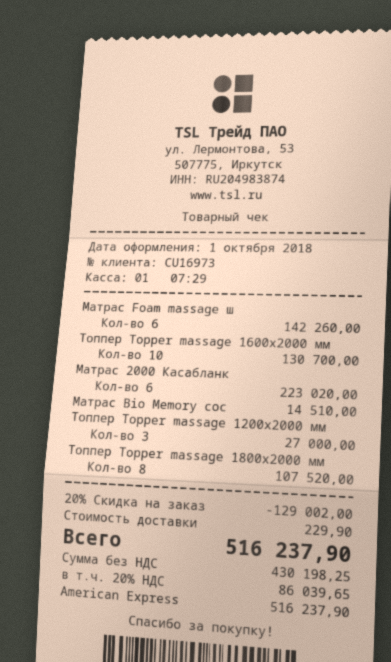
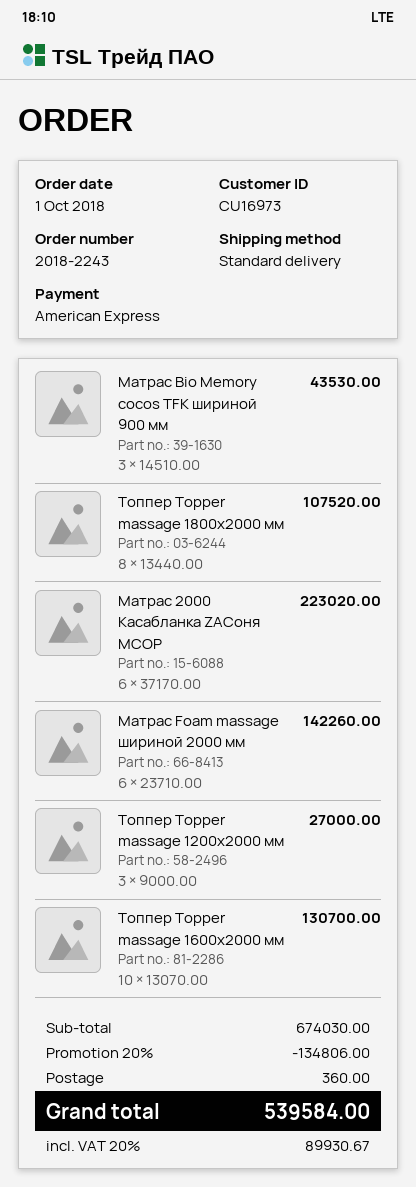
Матрас Bio Memory coc: 1 for 14510.00 -> 3 for 43530.00
discount: 20% = 129002.00 -> 20% = 134806.00
shipping: 229.90 -> 360.00
tax: 20% = 86039.65 -> 20% = 89930.67
total: 516237.90 -> 539584.00

